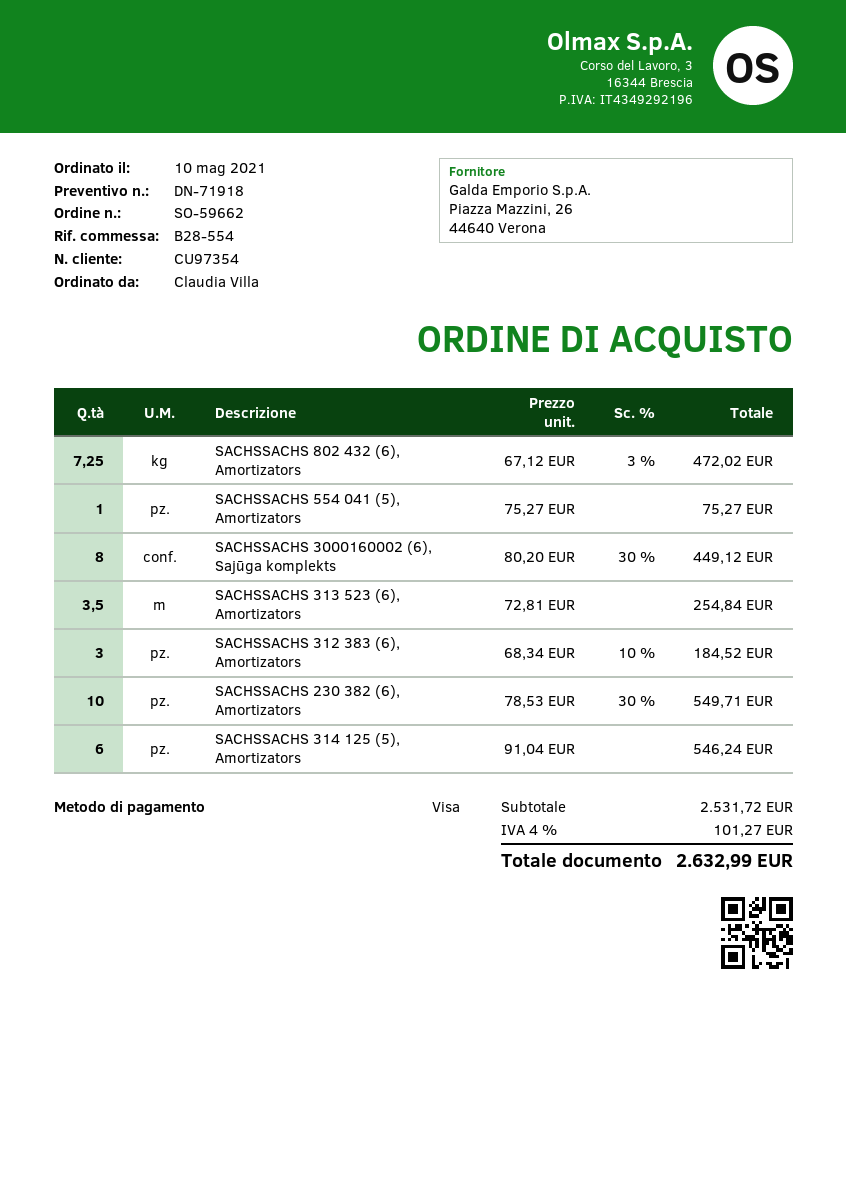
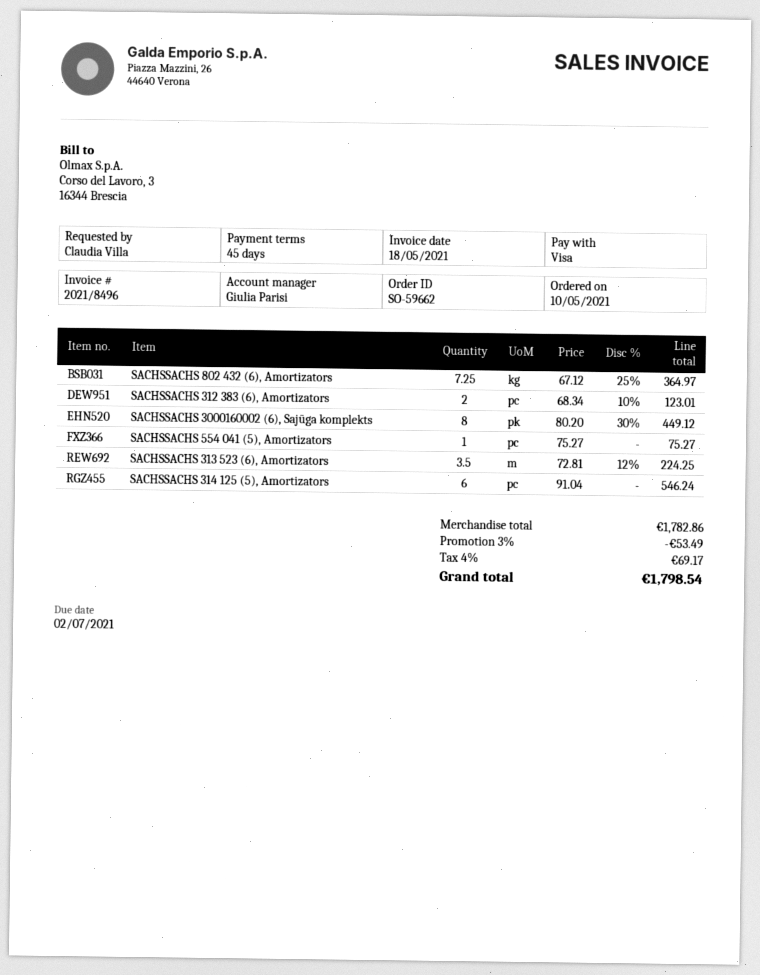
SACHSSACHS 802 432 (6), Amortizators: 7.25 x 67.12 - 3% = 472.02 -> 7.25 x 67.12 - 25% = 364.97
SACHSSACHS 313 523 (6), Amortizators: 3.5 x 72.81 = 254.84 -> 3.5 x 72.81 - 12% = 224.25
SACHSSACHS 312 383 (6), Amortizators: 3 x 68.34 - 10% = 184.52 -> 2 x 68.34 - 10% = 123.01
SACHSSACHS 230 382 (6), Amortizators: 10 x 78.53 - 30% = 549.71 -> none
subtotal: 2531.72 -> 1782.86
discount: none -> 3% = 53.49
tax: 4% = 101.27 -> 4% = 69.17
total: 2632.99 -> 1798.54

